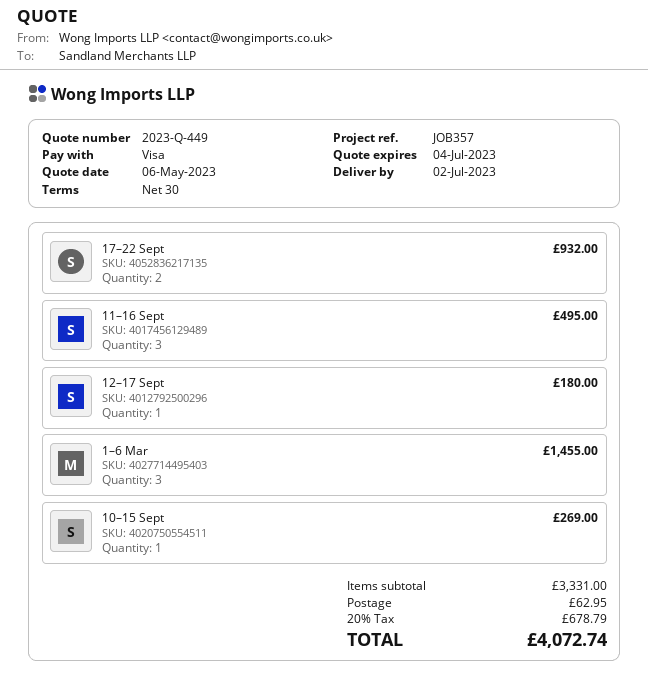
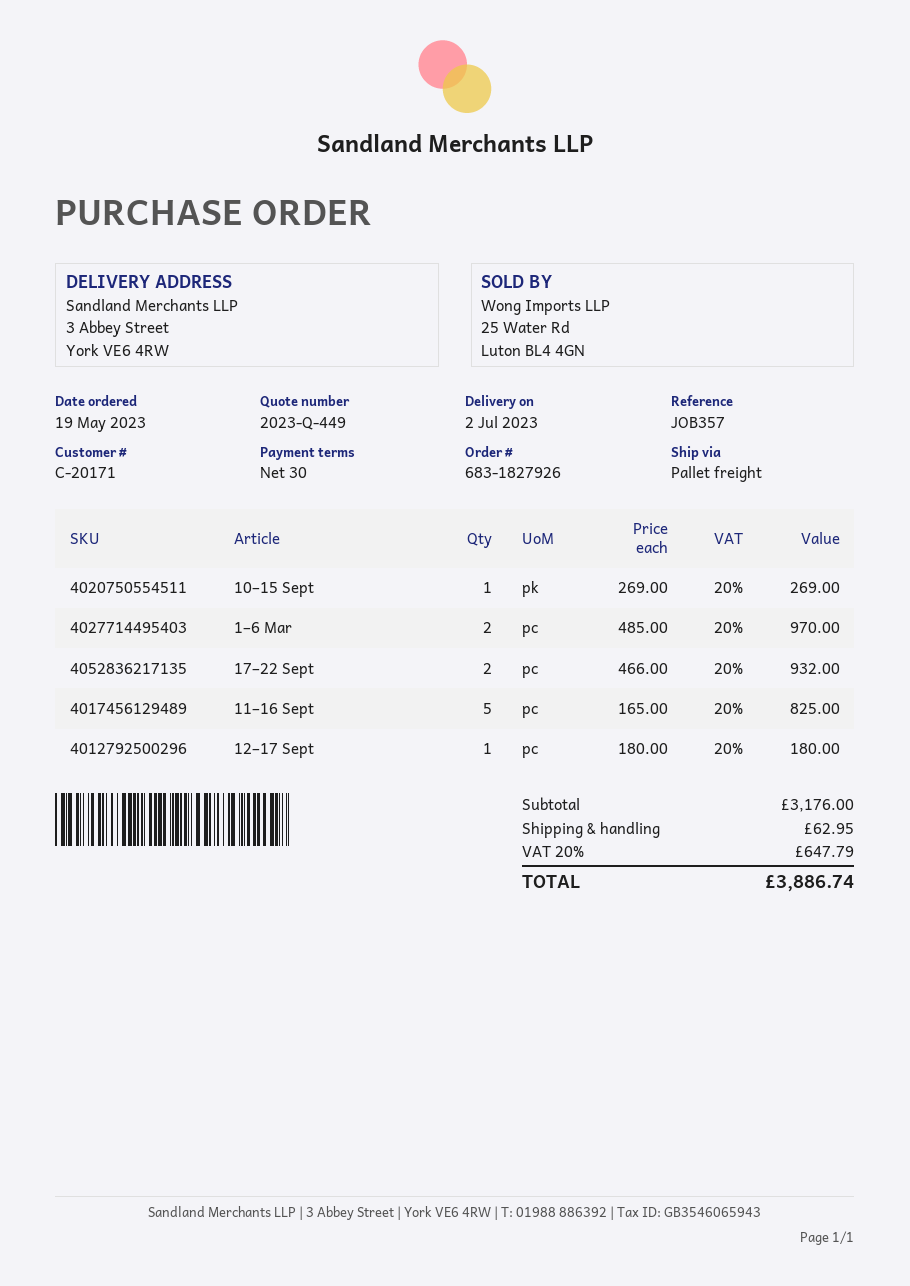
11–16 Sept: 3 for 495.00 -> 5 for 825.00
1–6 Mar: 3 for 1455.00 -> 2 for 970.00
subtotal: 3331.00 -> 3176.00
tax: 20% = 678.79 -> 20% = 647.79
total: 4072.74 -> 3886.74

